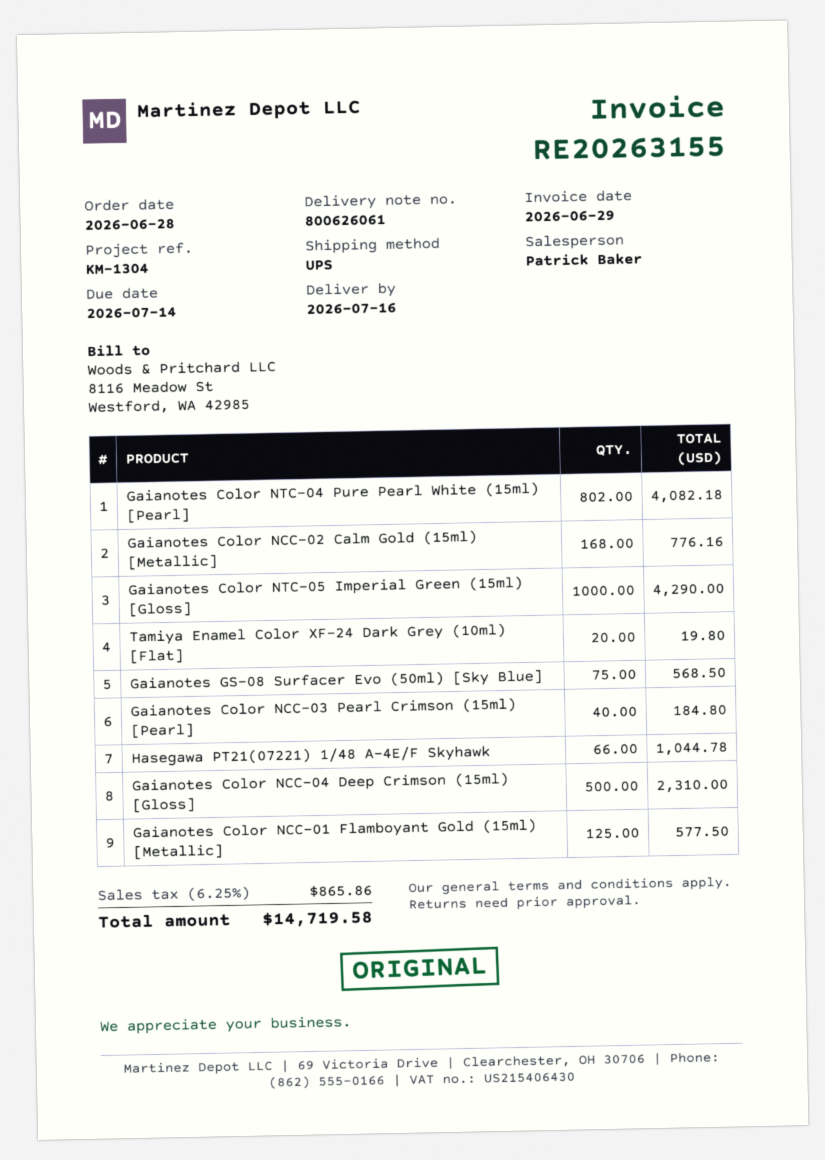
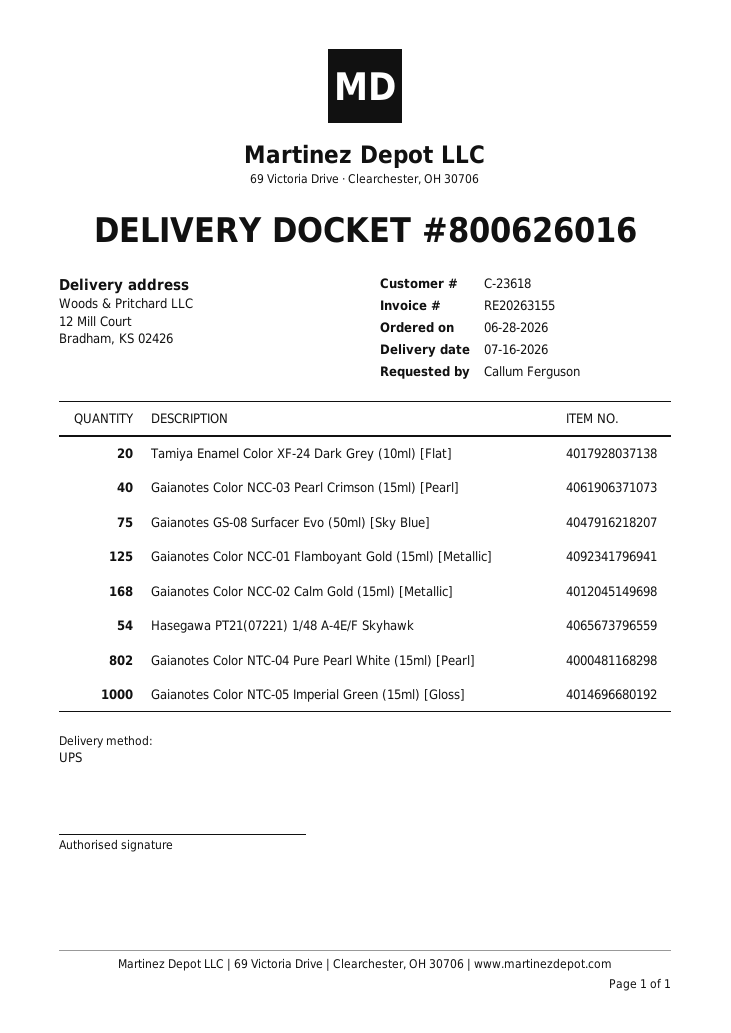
delivery note number: 800626061 -> 800626016
Hasegawa PT21(07221) 1/48 A-4E/F Skyhawk: 66 -> 54
Gaianotes Color NCC-04 Deep Crimson (15ml) [Gloss]: 500 -> none

